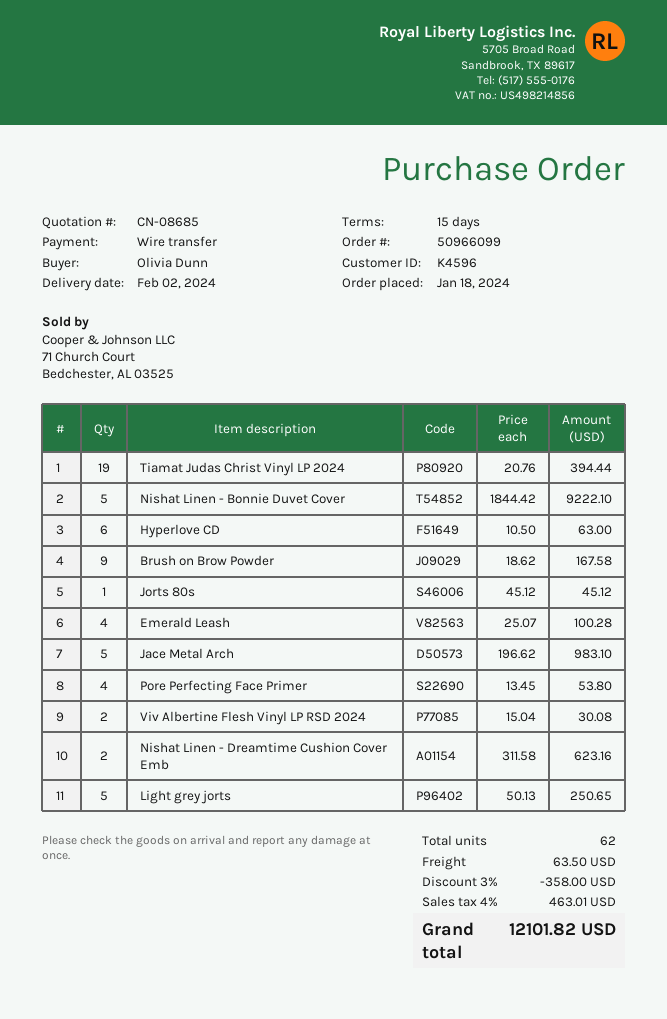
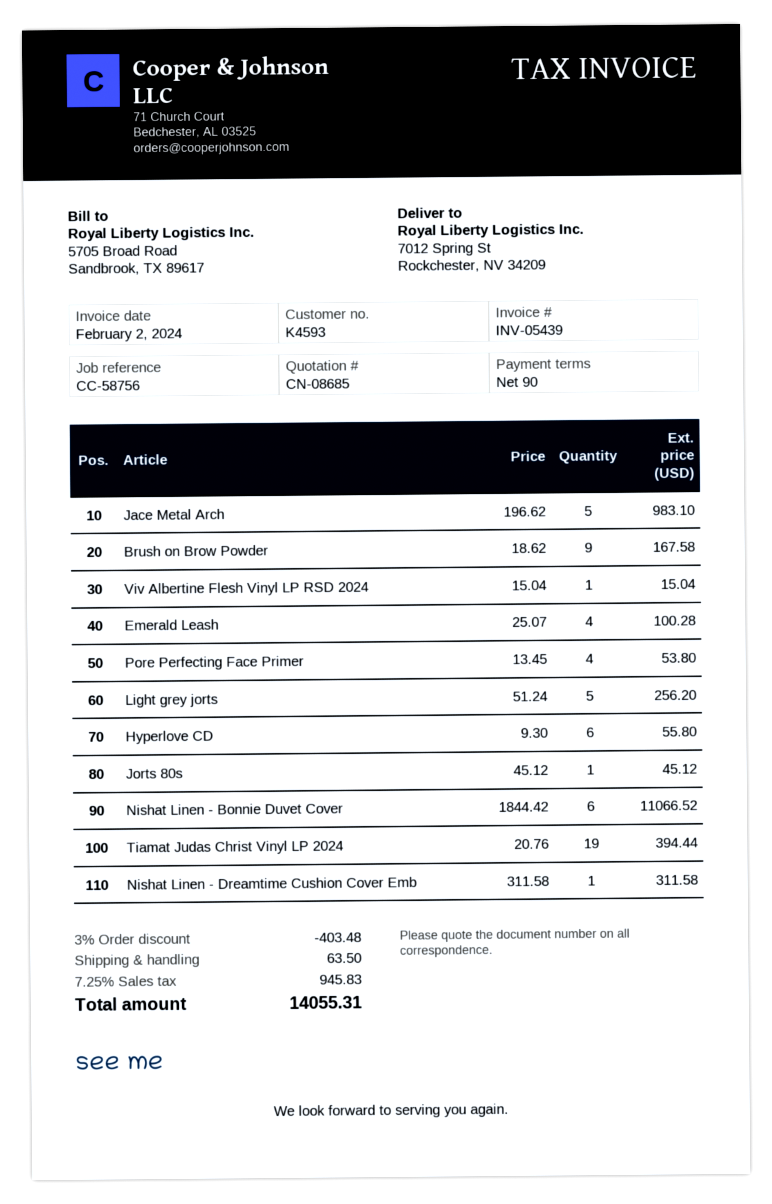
payment terms: 15 days -> 90 days
customer number: K4596 -> K4593
Nishat Linen - Bonnie Duvet Cover: 5 x 1844.42 = 9222.10 -> 6 x 1844.42 = 11066.52
Hyperlove CD: 6 x 10.50 = 63.00 -> 6 x 9.30 = 55.80
Viv Albertine Flesh Vinyl LP RSD 2024: 2 x 15.04 = 30.08 -> 1 x 15.04 = 15.04
Nishat Linen - Dreamtime Cushion Cover Emb: 2 x 311.58 = 623.16 -> 1 x 311.58 = 311.58
Light grey jorts: 5 x 50.13 = 250.65 -> 5 x 51.24 = 256.20
discount: 3% = 358.00 -> 3% = 403.48
tax: 4% = 463.01 -> 7.25% = 945.83
total: 12101.82 -> 14055.31

